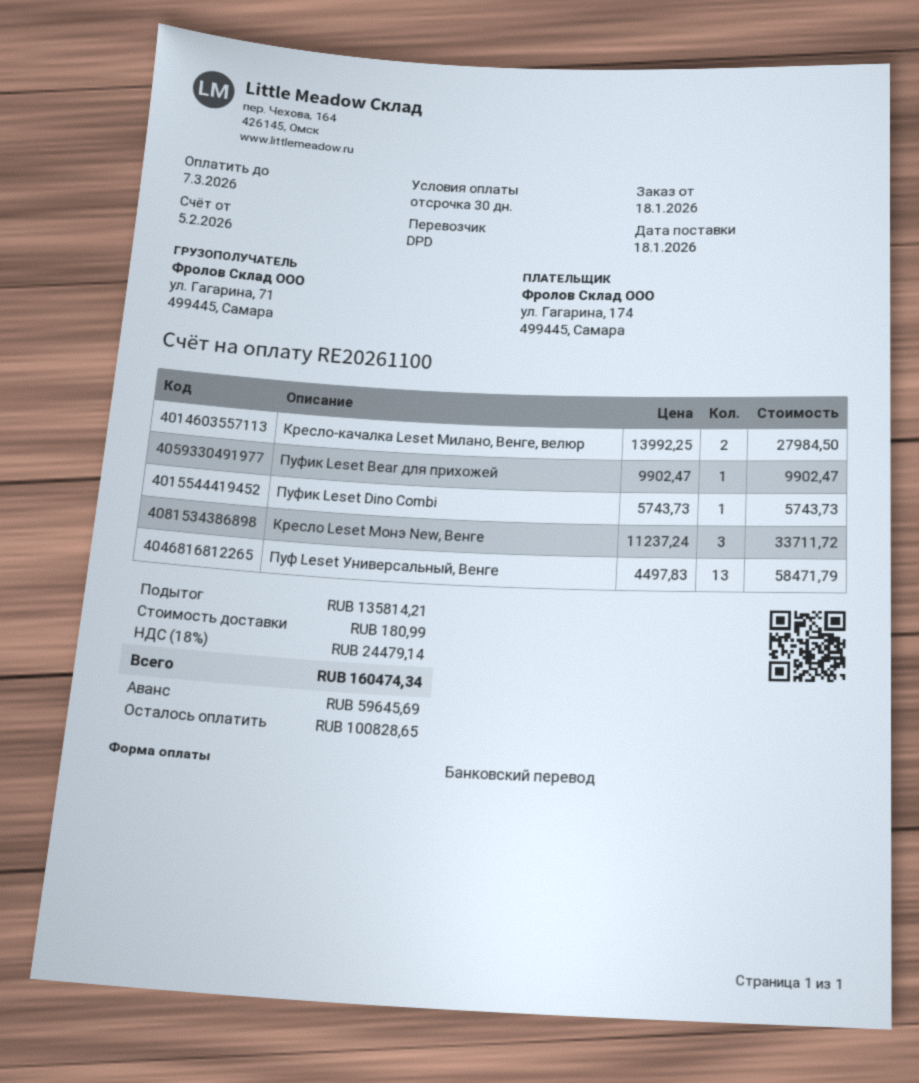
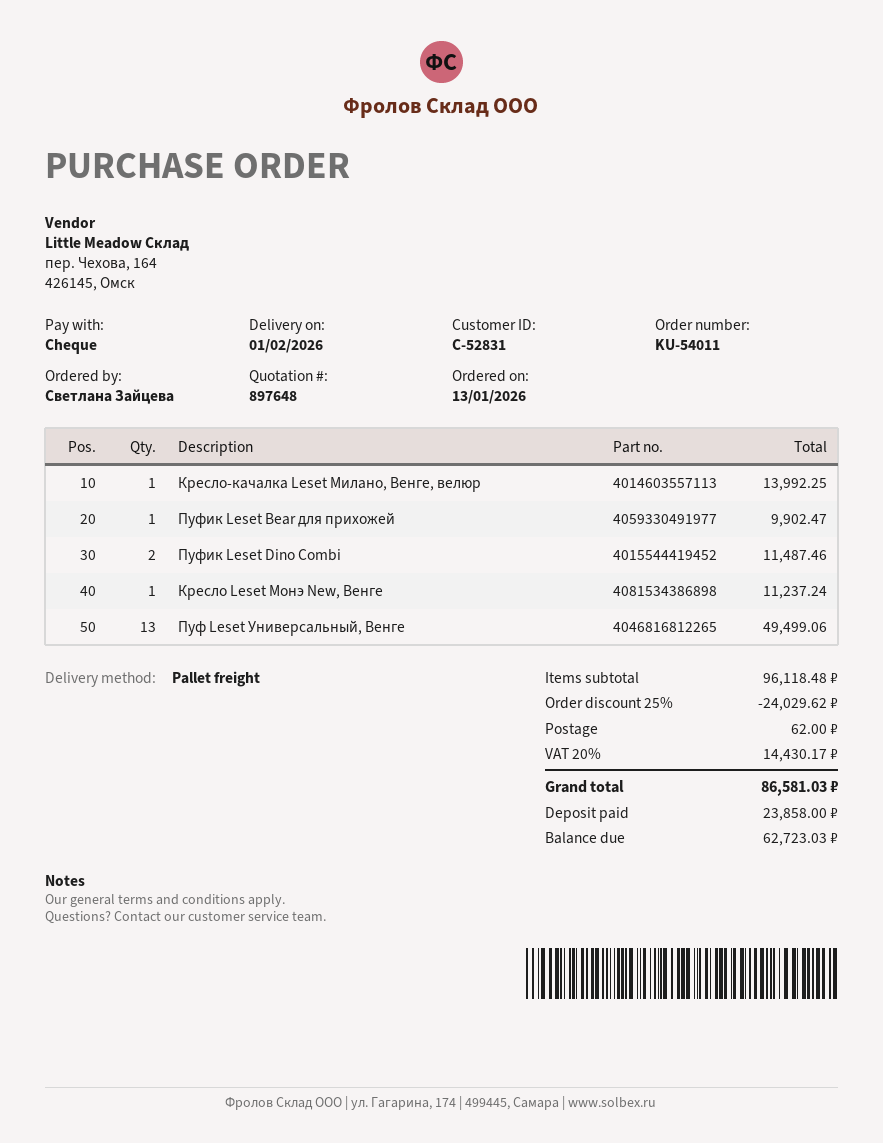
order date: 2026-01-18 -> 2026-01-13
delivery date: 2026-01-18 -> 2026-02-01
payment method: bank transfer -> cheque
shipping method: DPD -> pallet freight
Кресло-качалка Leset Милано, Венге, велюр: 2 for 27984.50 -> 1 for 13992.25
Пуфик Leset Dino Combi: 1 for 5743.73 -> 2 for 11487.46
Кресло Leset Монэ New, Венге: 3 for 33711.72 -> 1 for 11237.24
Пуф Leset Универсальный, Венге: 13 for 58471.79 -> 13 for 49499.06
subtotal: 135814.21 -> 96118.48
discount: none -> 25% = 24029.62
shipping: 180.99 -> 62.00
tax: 18% = 24479.14 -> 20% = 14430.17
total: 160474.34 -> 86581.03
deposit: 59645.69 -> 23858.00
balance: 100828.65 -> 62723.03

